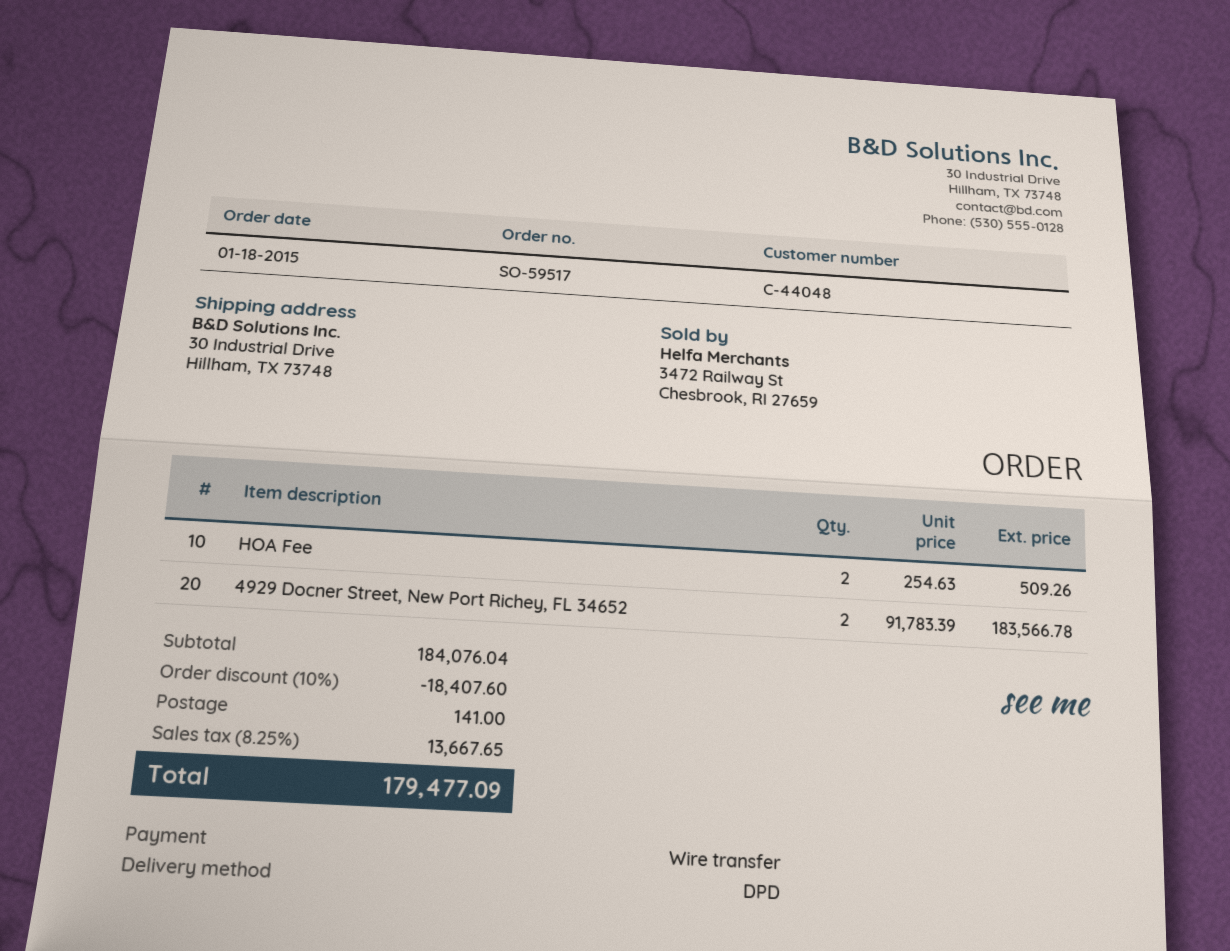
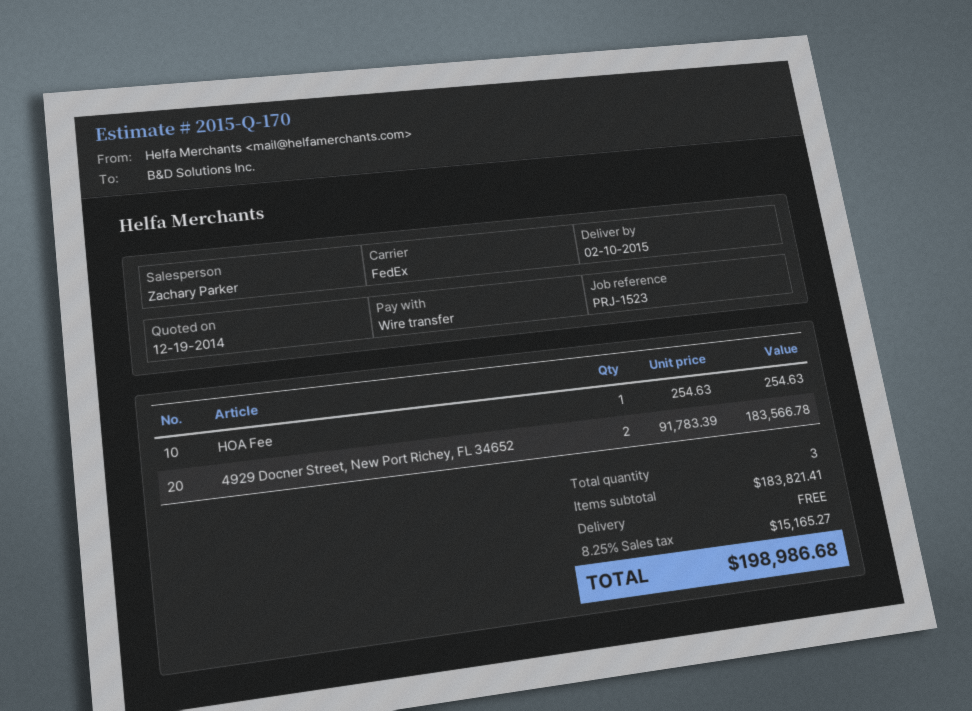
shipping method: DPD -> FedEx
HOA Fee: 2 x 254.63 = 509.26 -> 1 x 254.63 = 254.63
subtotal: 184076.04 -> 183821.41
discount: 10% = 18407.60 -> none
shipping: 141.00 -> 0.00
tax: 8.25% = 13667.65 -> 8.25% = 15165.27
total: 179477.09 -> 198986.68

